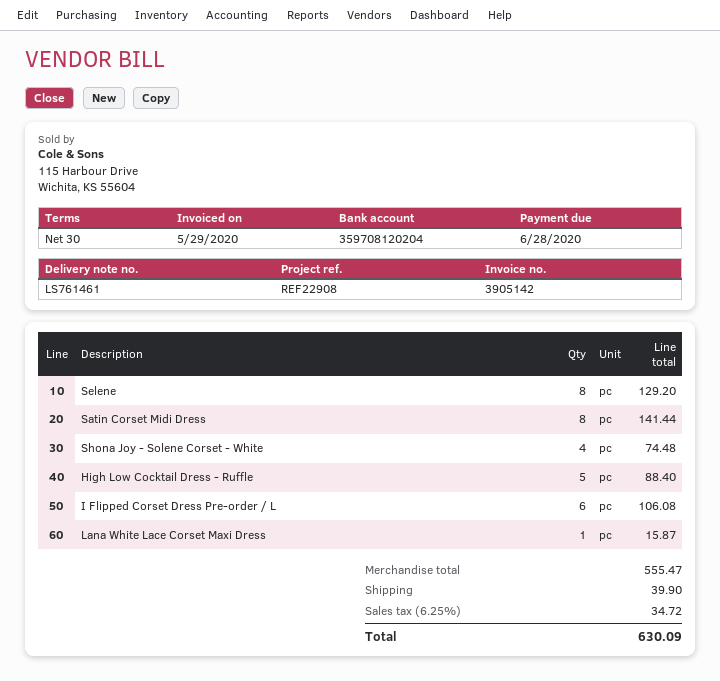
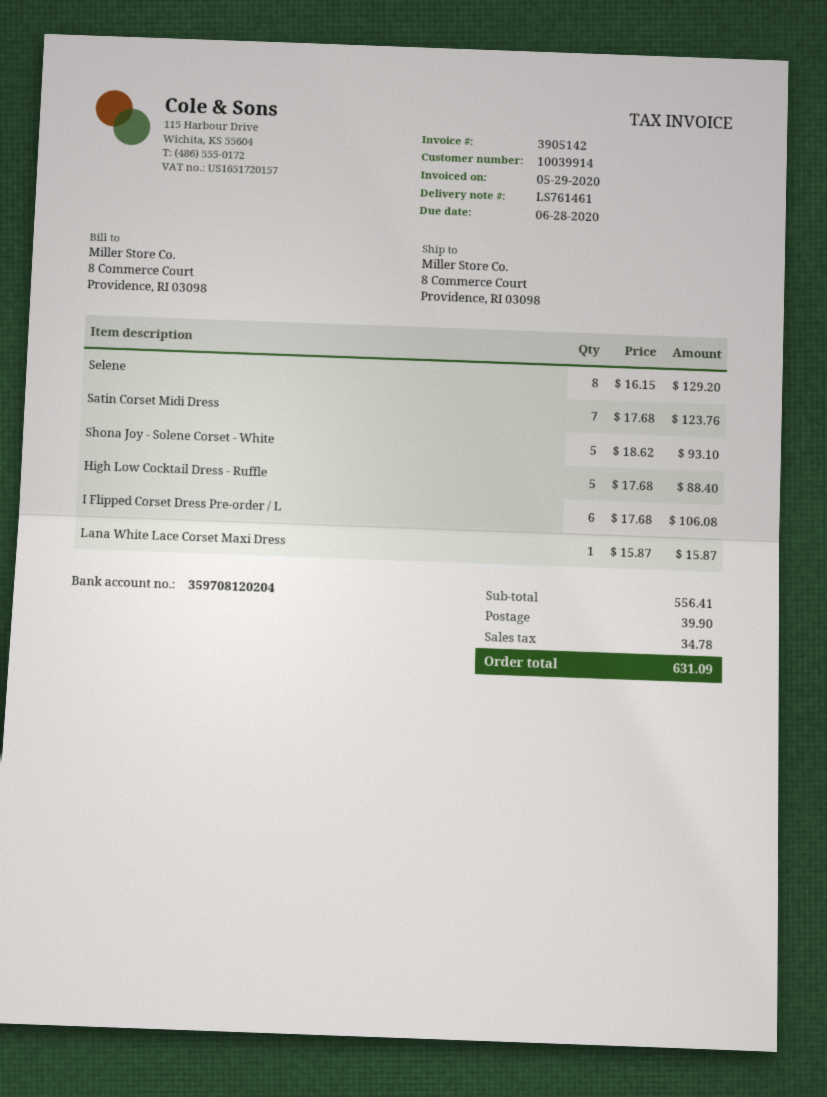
Satin Corset Midi Dress: 8 for 141.44 -> 7 for 123.76
Shona Joy - Solene Corset - White: 4 for 74.48 -> 5 for 93.10
subtotal: 555.47 -> 556.41
tax: 34.72 -> 34.78
total: 630.09 -> 631.09

